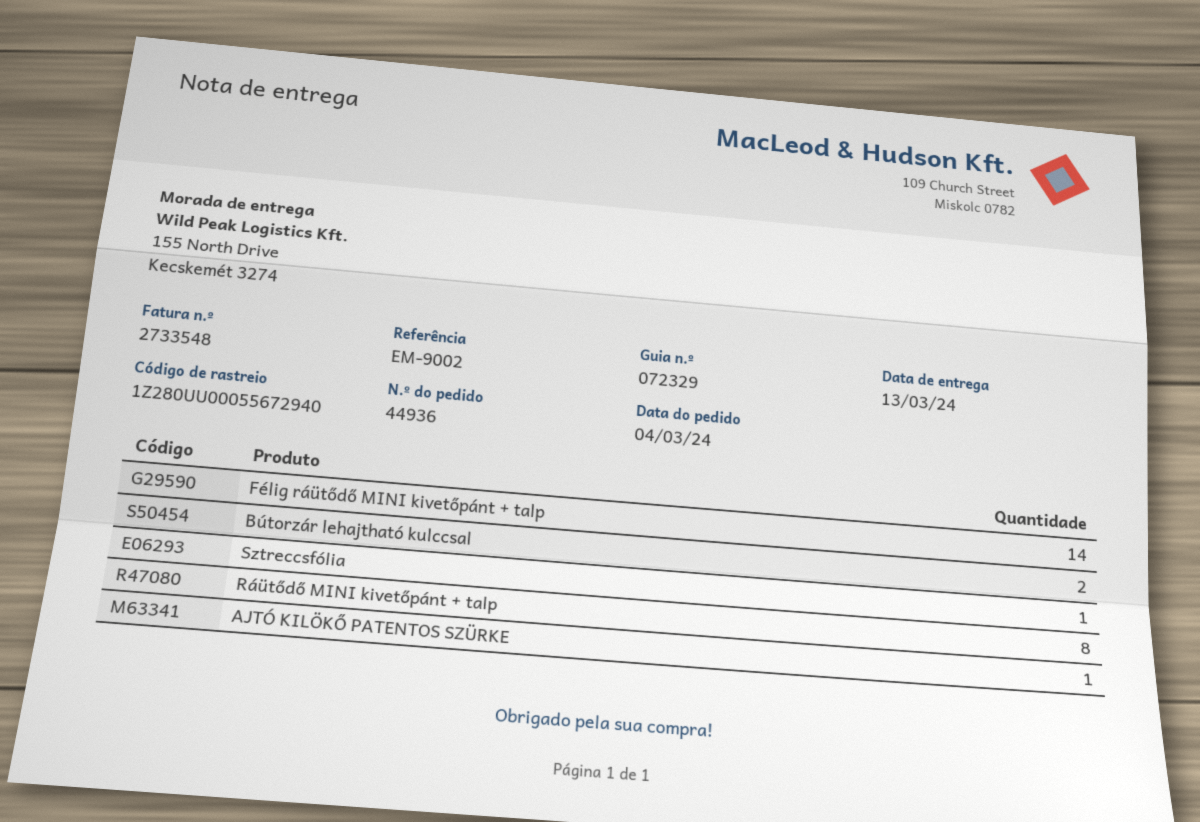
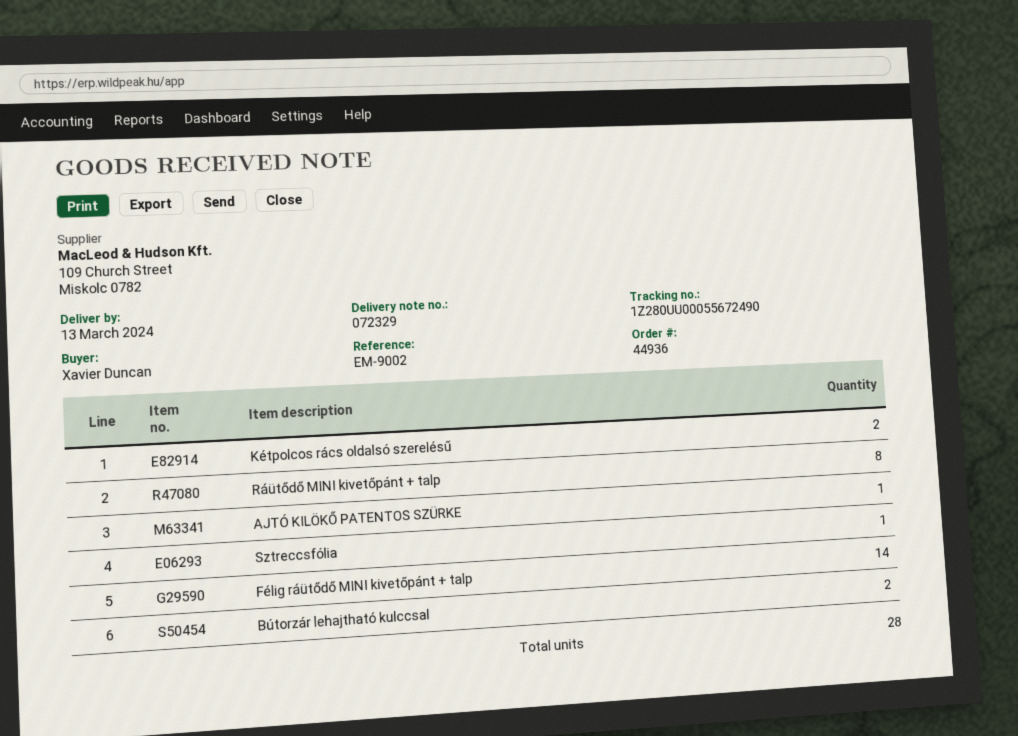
tracking number: 1Z280UU00055672940 -> 1Z280UU00055672490
Kétpolcos rács oldalsó szerelésű: none -> 2

